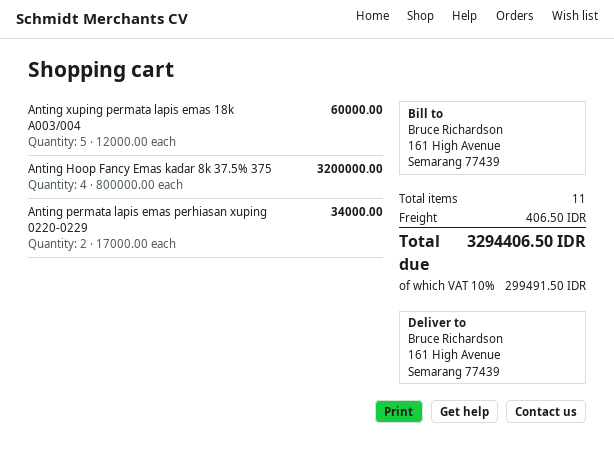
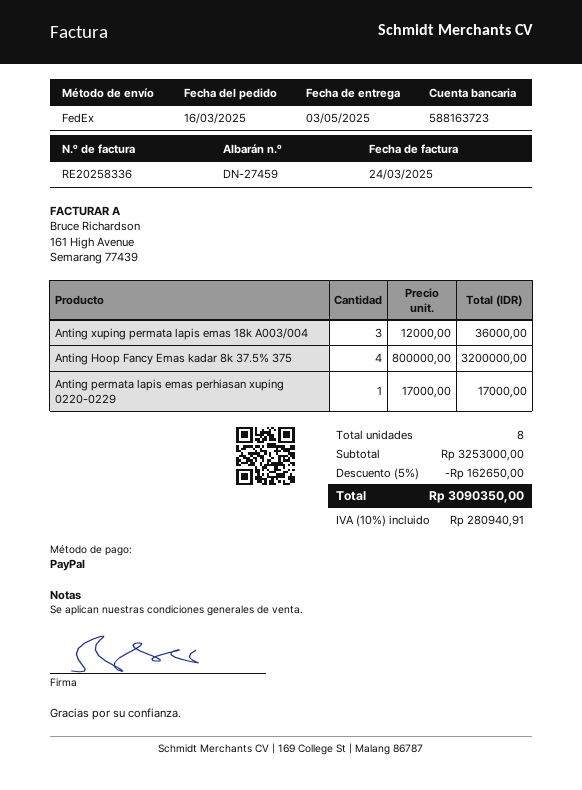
Anting xuping permata lapis emas 18k A003/004: 5 x 12000.00 = 60000.00 -> 3 x 12000.00 = 36000.00
Anting permata lapis emas perhiasan xuping 0220-0229: 2 x 17000.00 = 34000.00 -> 1 x 17000.00 = 17000.00
total quantity: 11 -> 8
discount: none -> 5% = 162650.00
shipping: 406.50 -> none
tax: 10% = 299491.50 -> 10% = 280940.91
total: 3294406.50 -> 3090350.00

